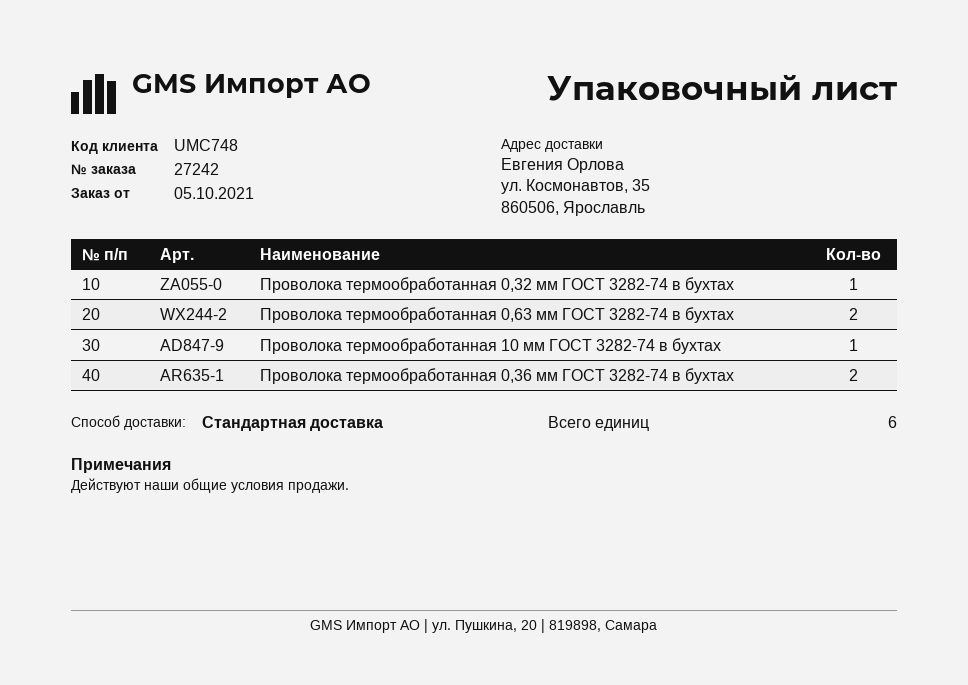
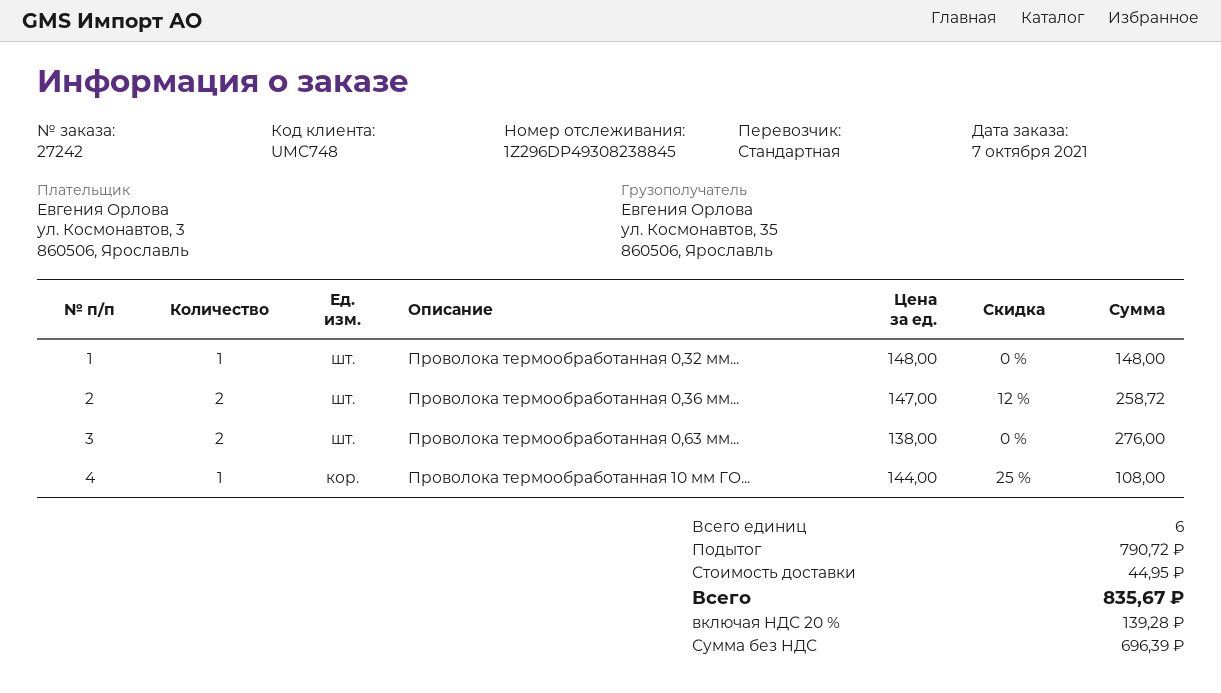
order date: 2021-10-05 -> 2021-10-07

